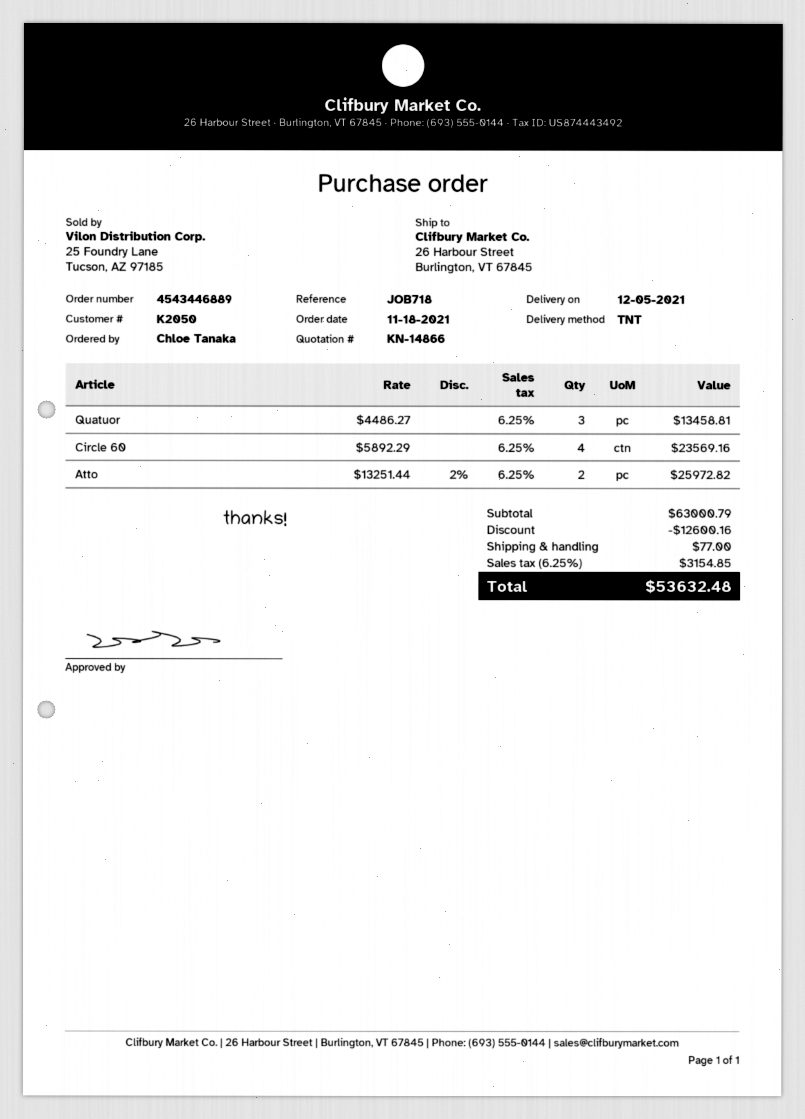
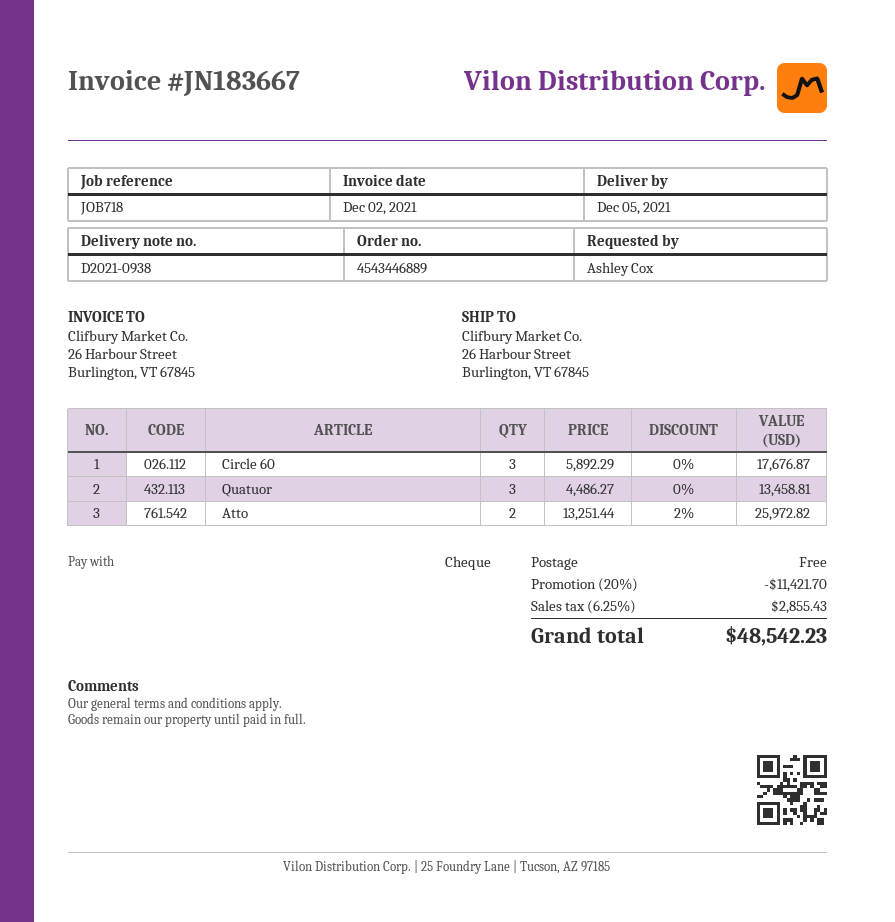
ordered by: Chloe Tanaka -> Ashley Cox
Circle 60: 4 x 5892.29 = 23569.16 -> 3 x 5892.29 = 17676.87
discount: 12600.16 -> 11421.70
shipping: 77.00 -> 0.00
tax: 6.25% = 3154.85 -> 6.25% = 2855.43
total: 53632.48 -> 48542.23

